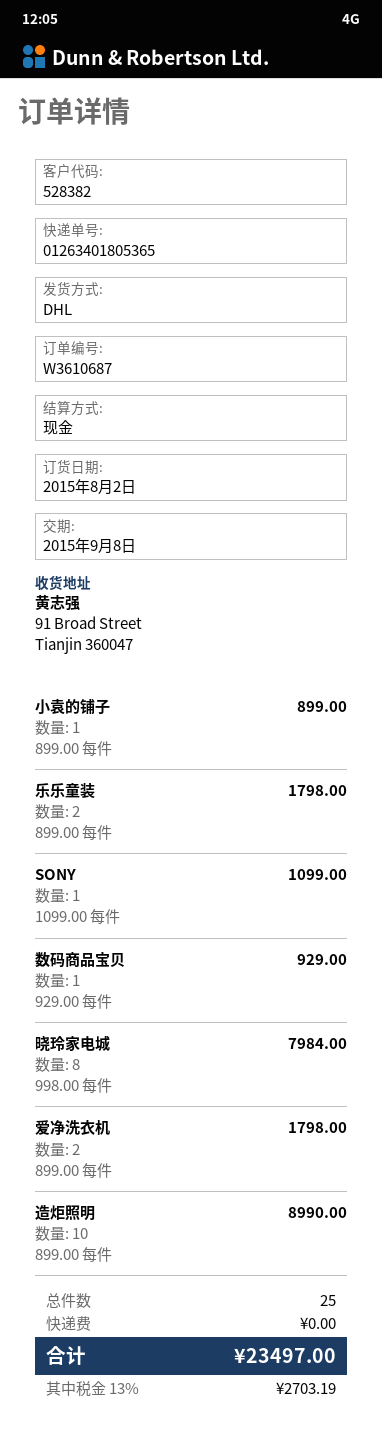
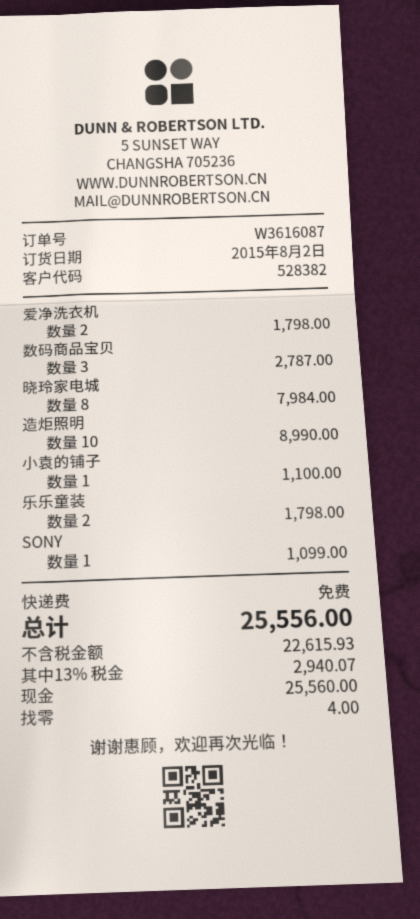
order number: W3610687 -> W3616087
小袁的铺子: 1 for 899.00 -> 1 for 1100.00
数码商品宝贝: 1 for 929.00 -> 3 for 2787.00
tax: 13% = 2703.19 -> 13% = 2940.07
total: 23497.00 -> 25556.00

